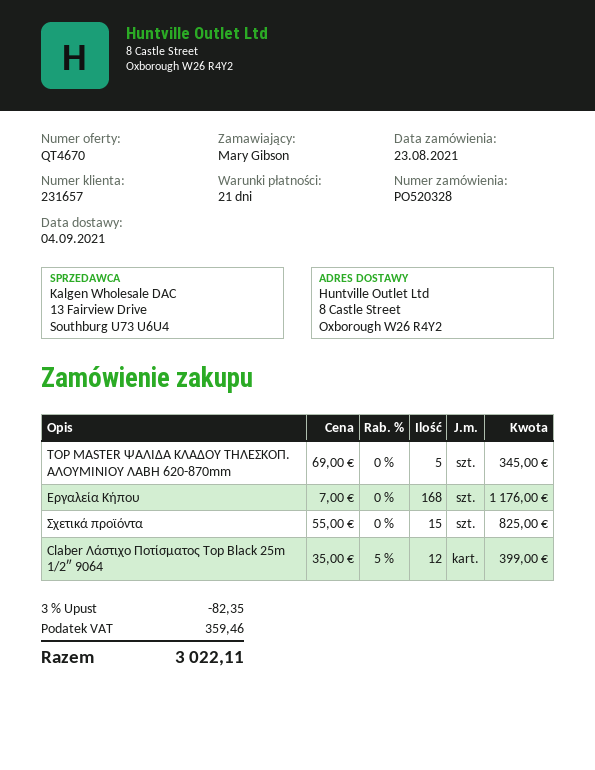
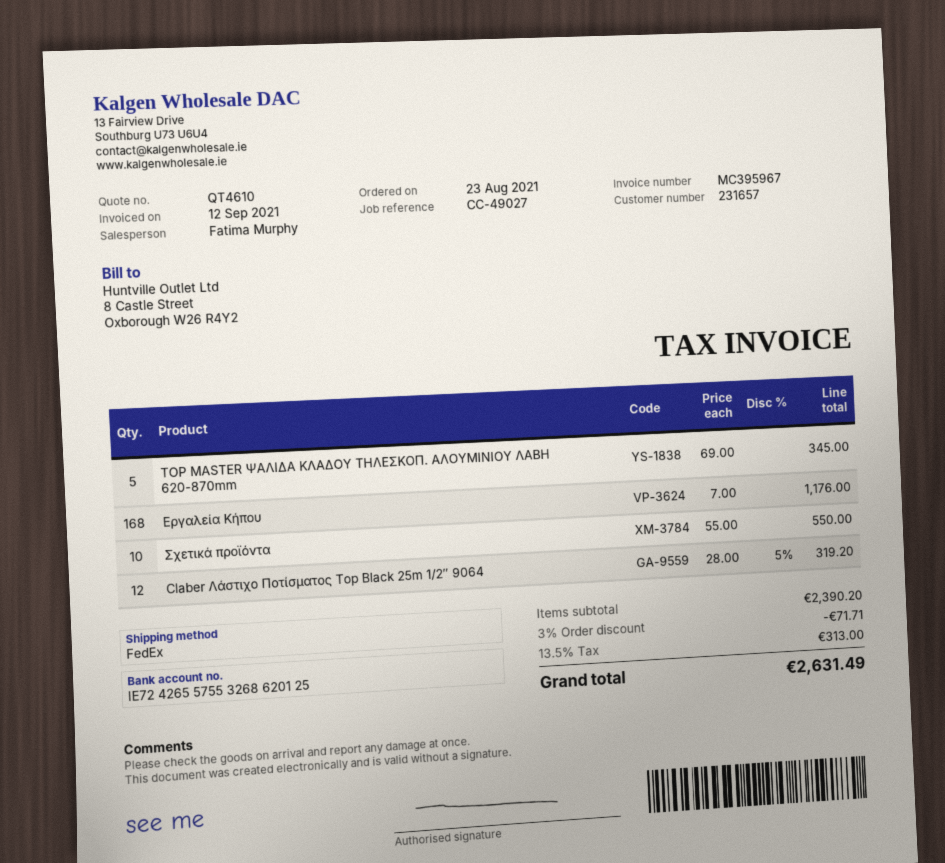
quote number: QT4670 -> QT4610
Σχετικά προϊόντα: 15 x 55.00 = 825.00 -> 10 x 55.00 = 550.00
Claber Λάστιχο Ποτίσματος Top Black 25m 1/2″ 9064: 12 x 35.00 - 5% = 399.00 -> 12 x 28.00 - 5% = 319.20
discount: 3% = 82.35 -> 3% = 71.71
tax: 359.46 -> 313.00
total: 3022.11 -> 2631.49

